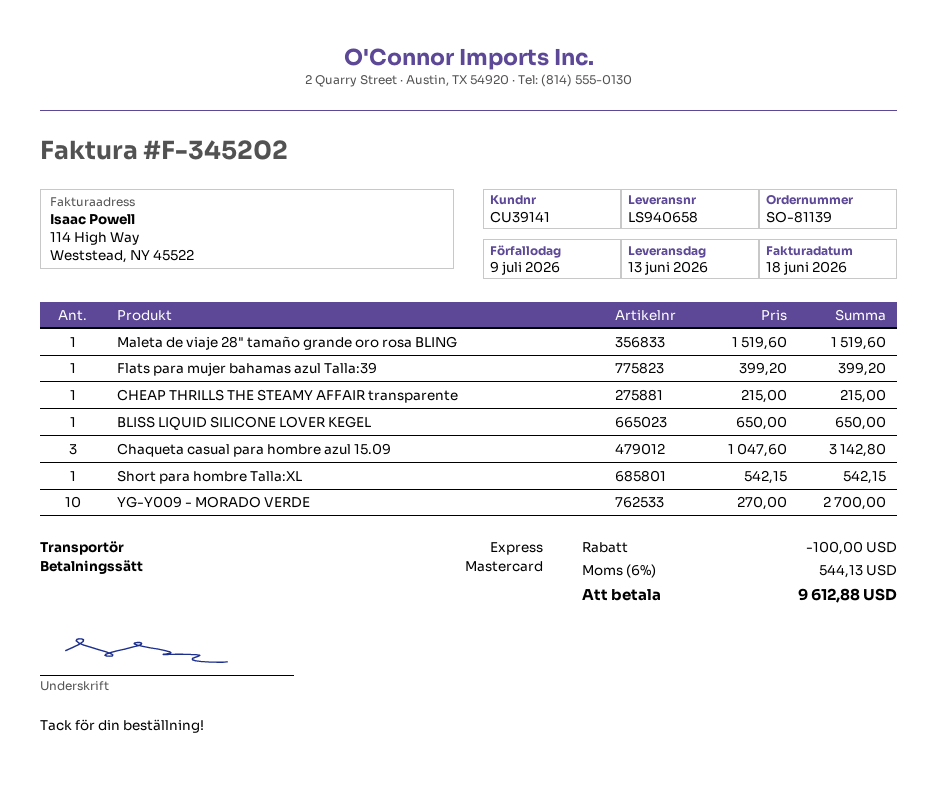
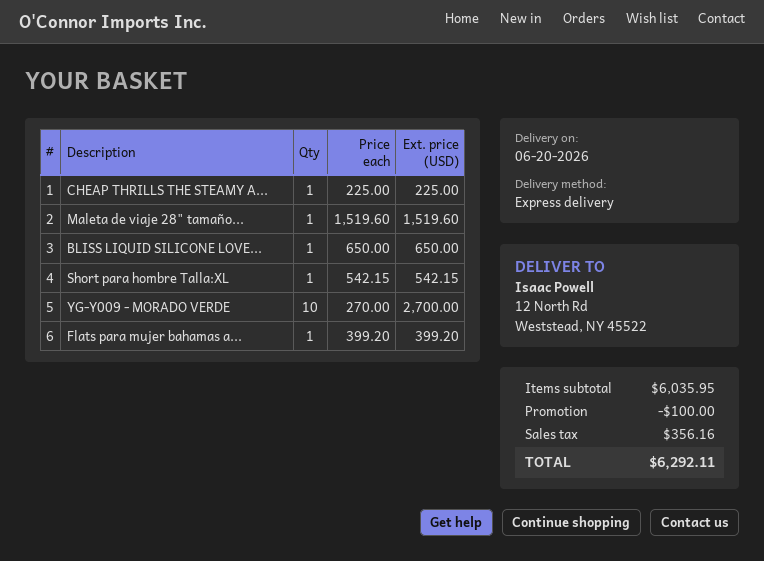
delivery date: 2026-06-13 -> 2026-06-20
CHEAP THRILLS THE STEAMY AFFAIR transparente: 1 x 215.00 = 215.00 -> 1 x 225.00 = 225.00
Chaqueta casual para hombre azul 15.09: 3 x 1047.60 = 3142.80 -> none
tax: 544.13 -> 356.16
total: 9612.88 -> 6292.11

